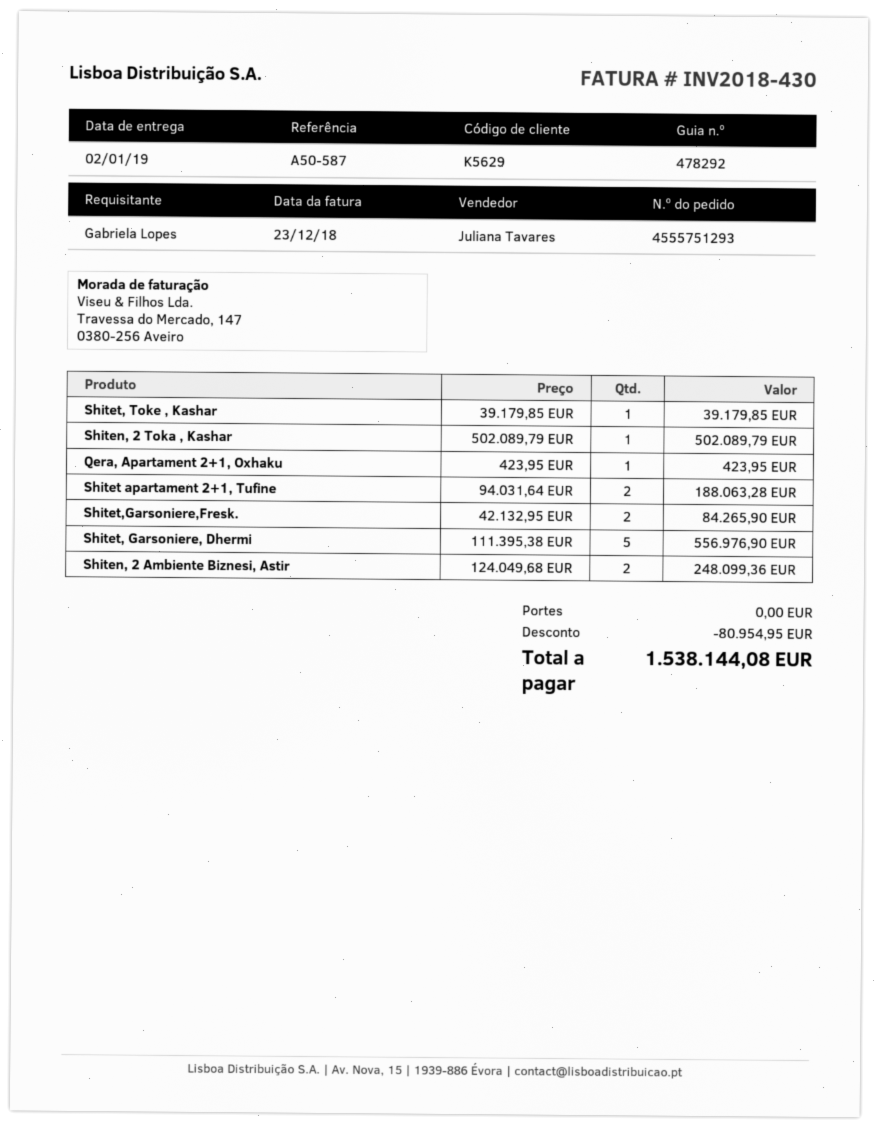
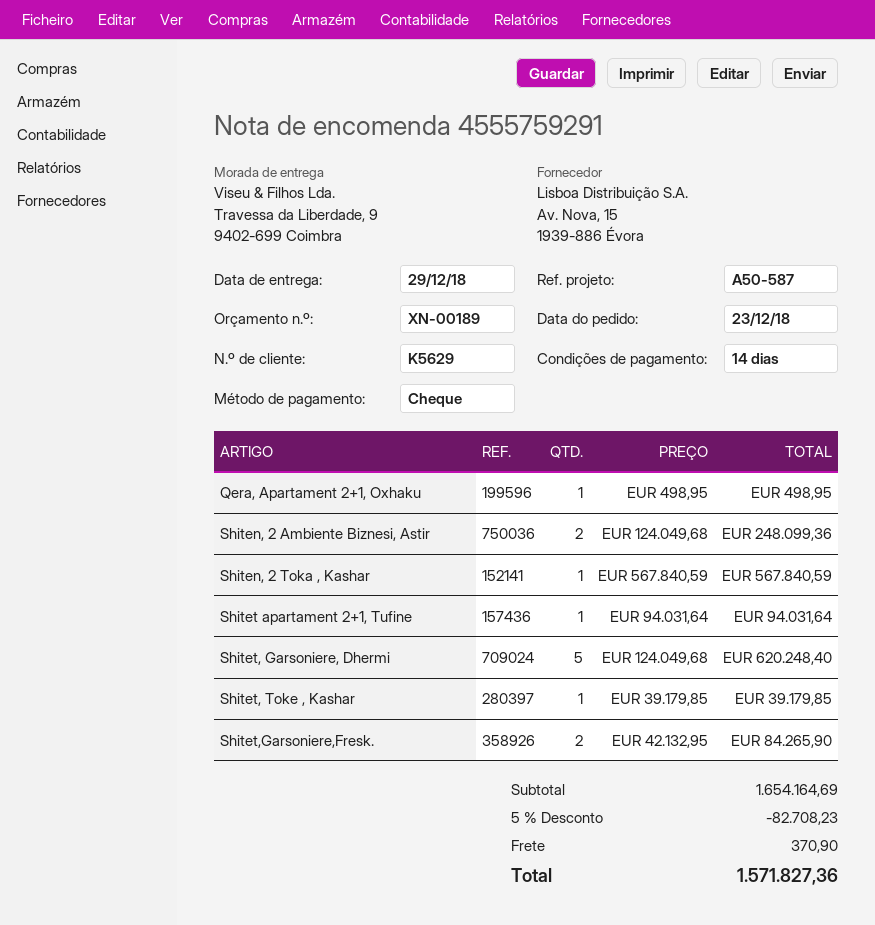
order number: 4555751293 -> 4555759291
delivery date: 2019-01-02 -> 2018-12-29
Shiten, 2 Toka , Kashar: 1 x 502089.79 = 502089.79 -> 1 x 567840.59 = 567840.59
Qera, Apartament 2+1, Oxhaku: 1 x 423.95 = 423.95 -> 1 x 498.95 = 498.95
Shitet apartament 2+1, Tufine: 2 x 94031.64 = 188063.28 -> 1 x 94031.64 = 94031.64
Shitet, Garsoniere, Dhermi: 5 x 111395.38 = 556976.90 -> 5 x 124049.68 = 620248.40
discount: 80954.95 -> 82708.23
shipping: 0.00 -> 370.90
total: 1538144.08 -> 1571827.36

